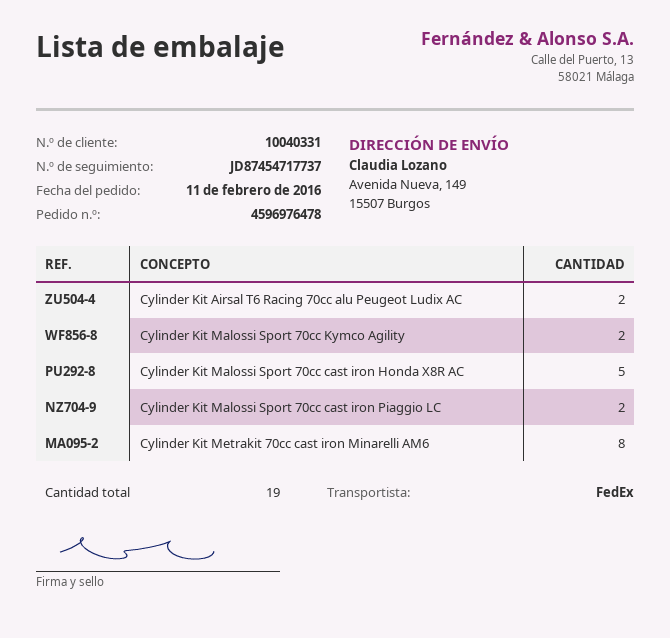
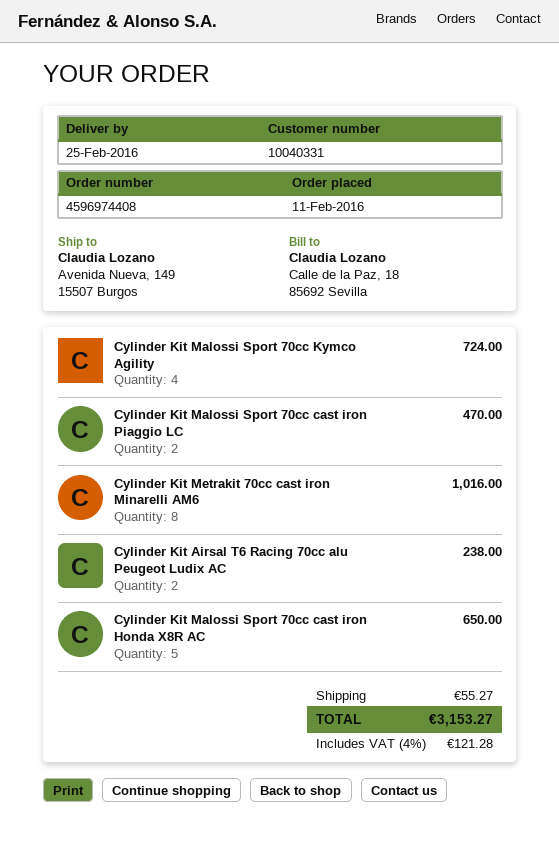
order number: 4596976478 -> 4596974408
Cylinder Kit Malossi Sport 70cc Kymco Agility: 2 -> 4

